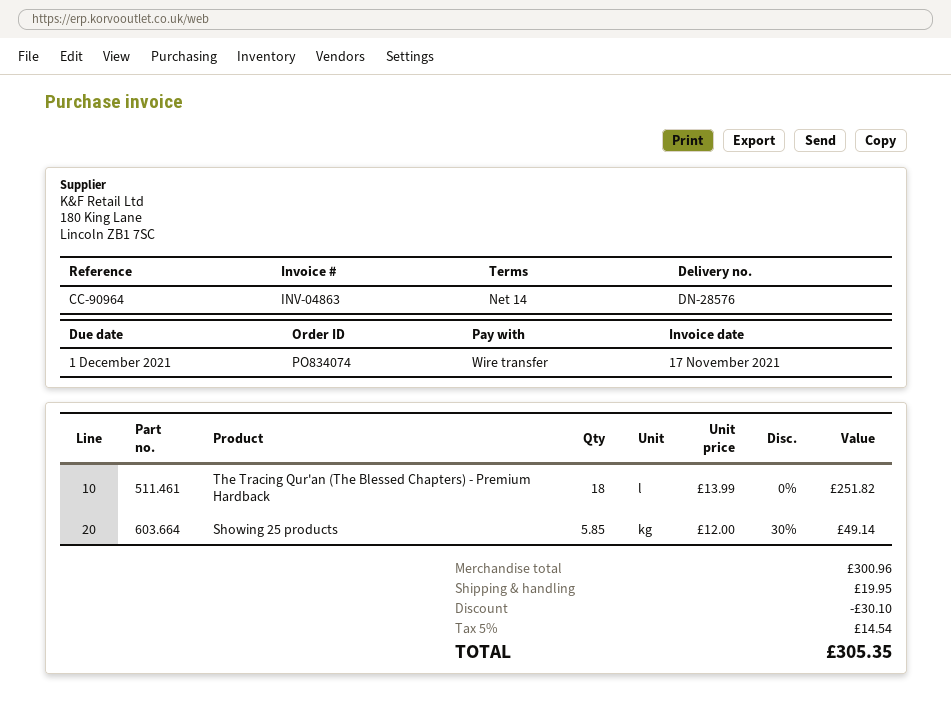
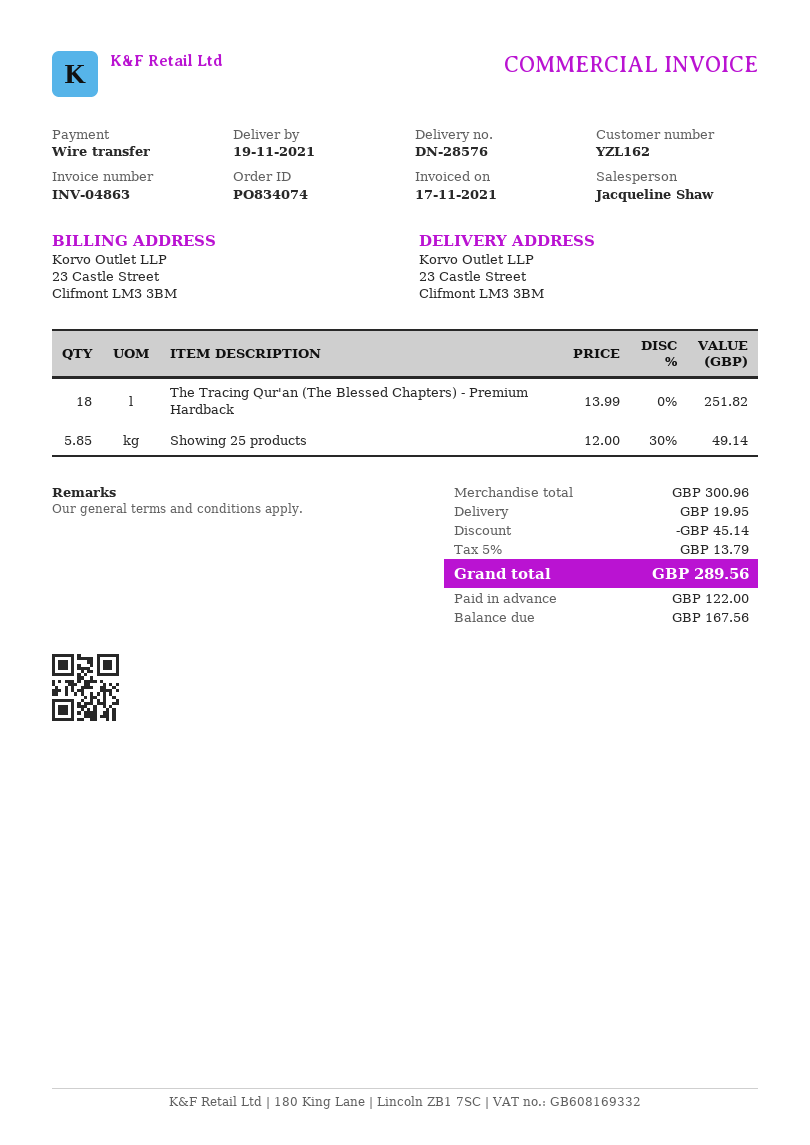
discount: 30.10 -> 45.14
tax: 5% = 14.54 -> 5% = 13.79
total: 305.35 -> 289.56

